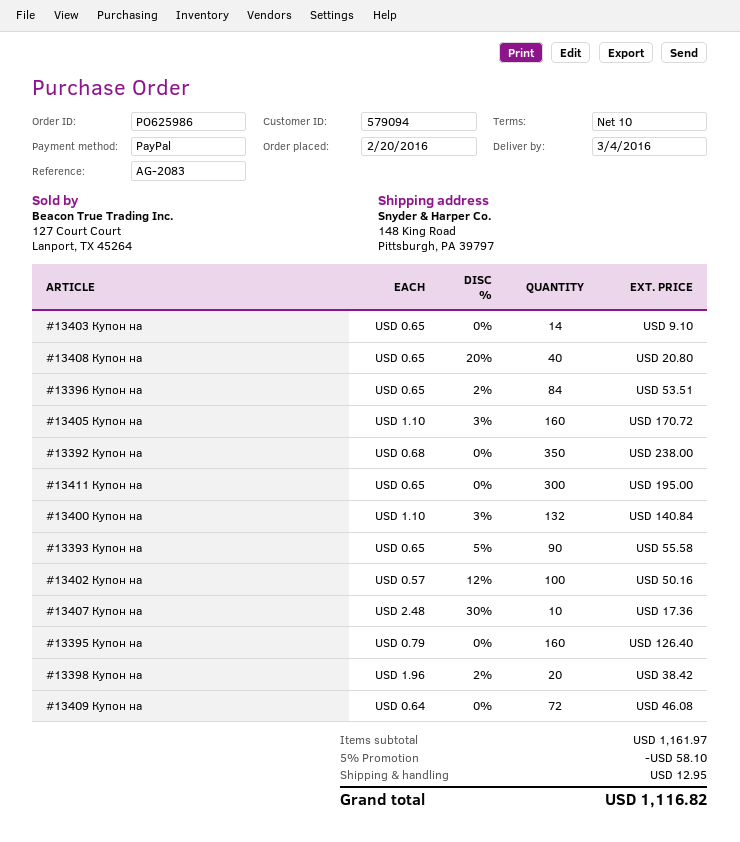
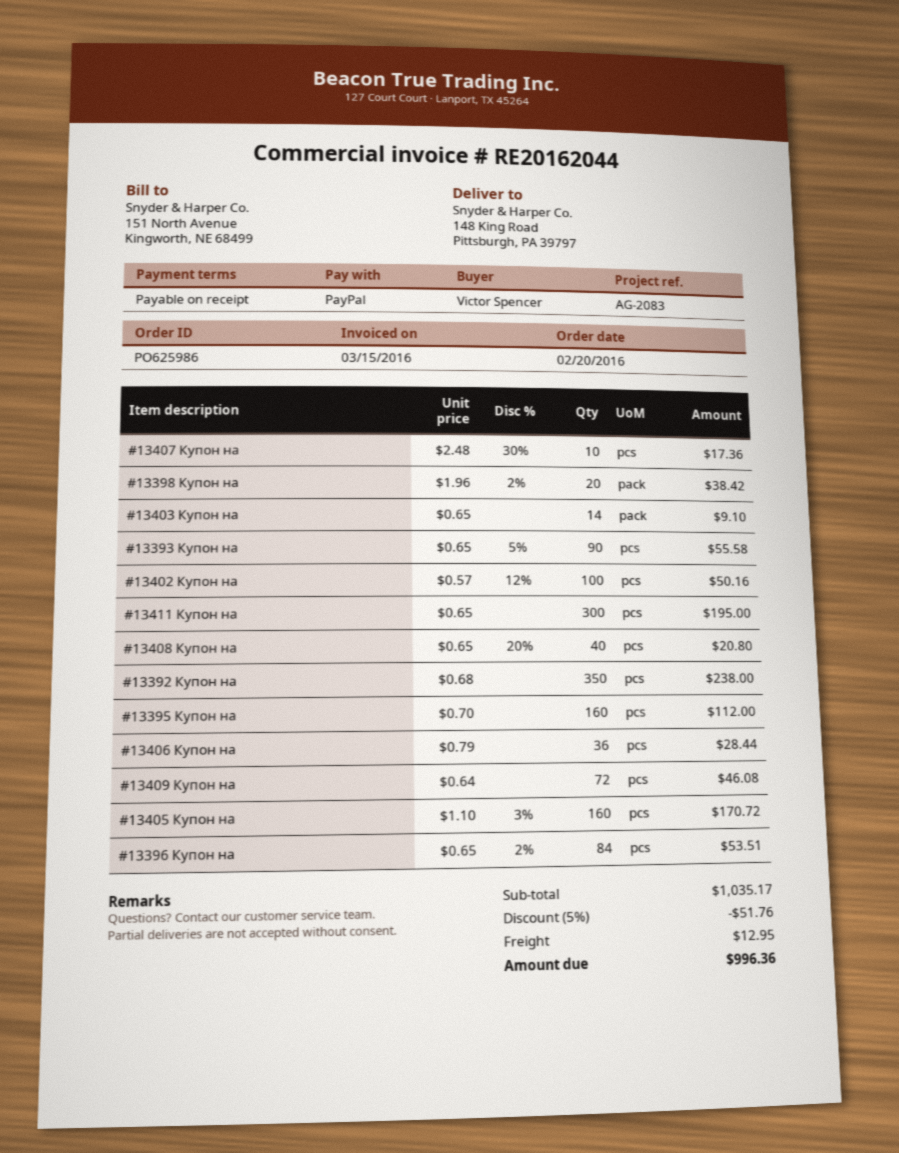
payment terms: 10 days -> on receipt
#13400 Купон на: 132 x 1.10 - 3% = 140.84 -> none
#13395 Купон на: 160 x 0.79 = 126.40 -> 160 x 0.70 = 112.00
#13406 Купон на: none -> 36 x 0.79 = 28.44
subtotal: 1161.97 -> 1035.17
discount: 5% = 58.10 -> 5% = 51.76
total: 1116.82 -> 996.36

